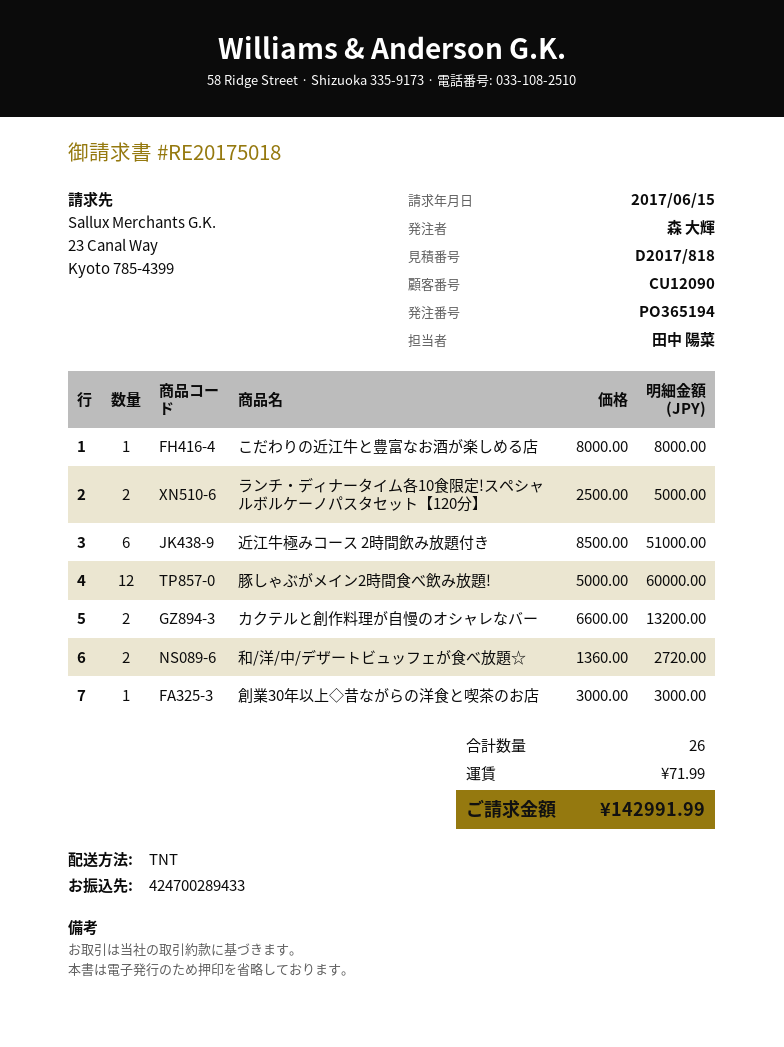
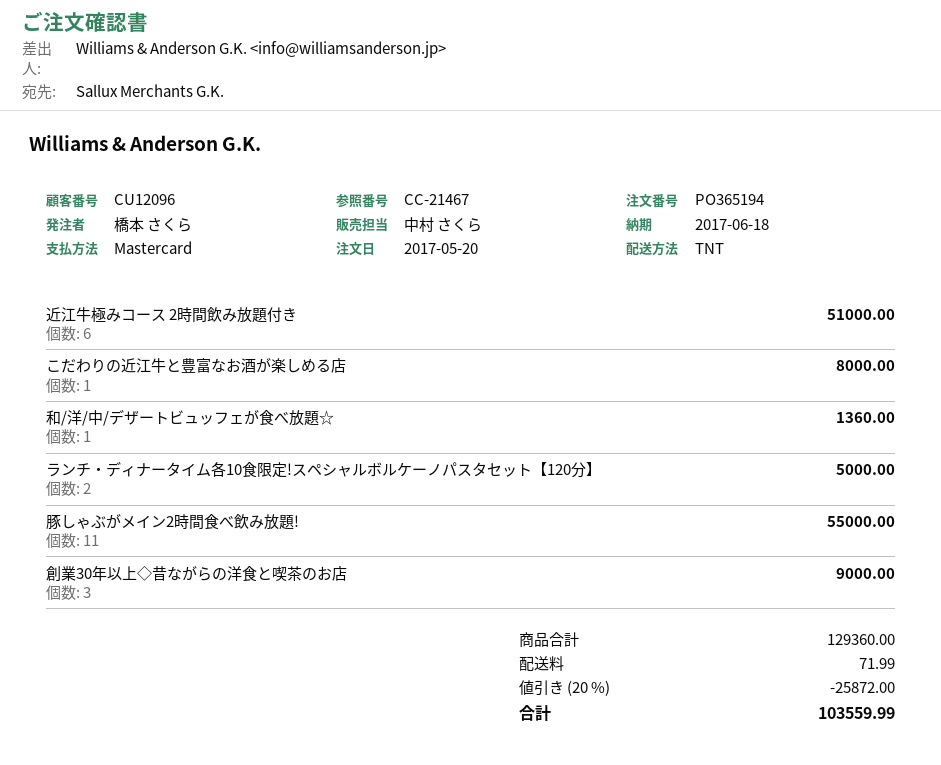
customer number: CU12090 -> CU12096
ordered by: 森 大輝 -> 橋本 さくら
sales rep: 田中 陽菜 -> 中村 さくら
豚しゃぶがメイン2時間食べ飲み放題!: 12 for 60000.00 -> 11 for 55000.00
カクテルと創作料理が自慢のオシャレなバー: 2 for 13200.00 -> none
和/洋/中/デザートビュッフェが食べ放題☆: 2 for 2720.00 -> 1 for 1360.00
創業30年以上◇昔ながらの洋食と喫茶のお店: 1 for 3000.00 -> 3 for 9000.00
discount: none -> 20% = 25872.00
total: 142991.99 -> 103559.99

